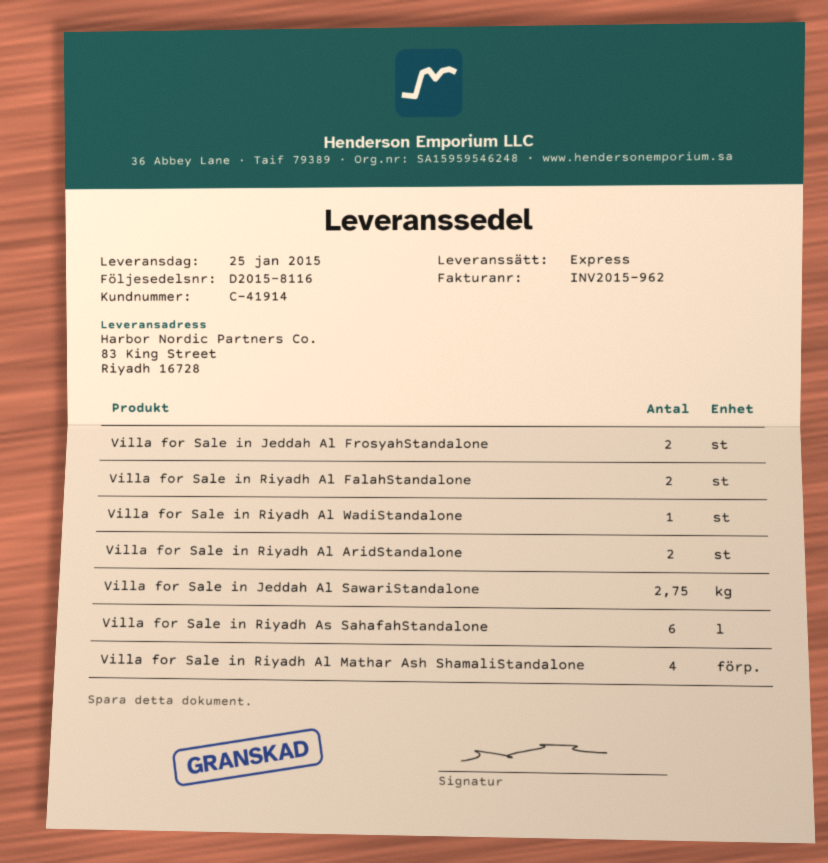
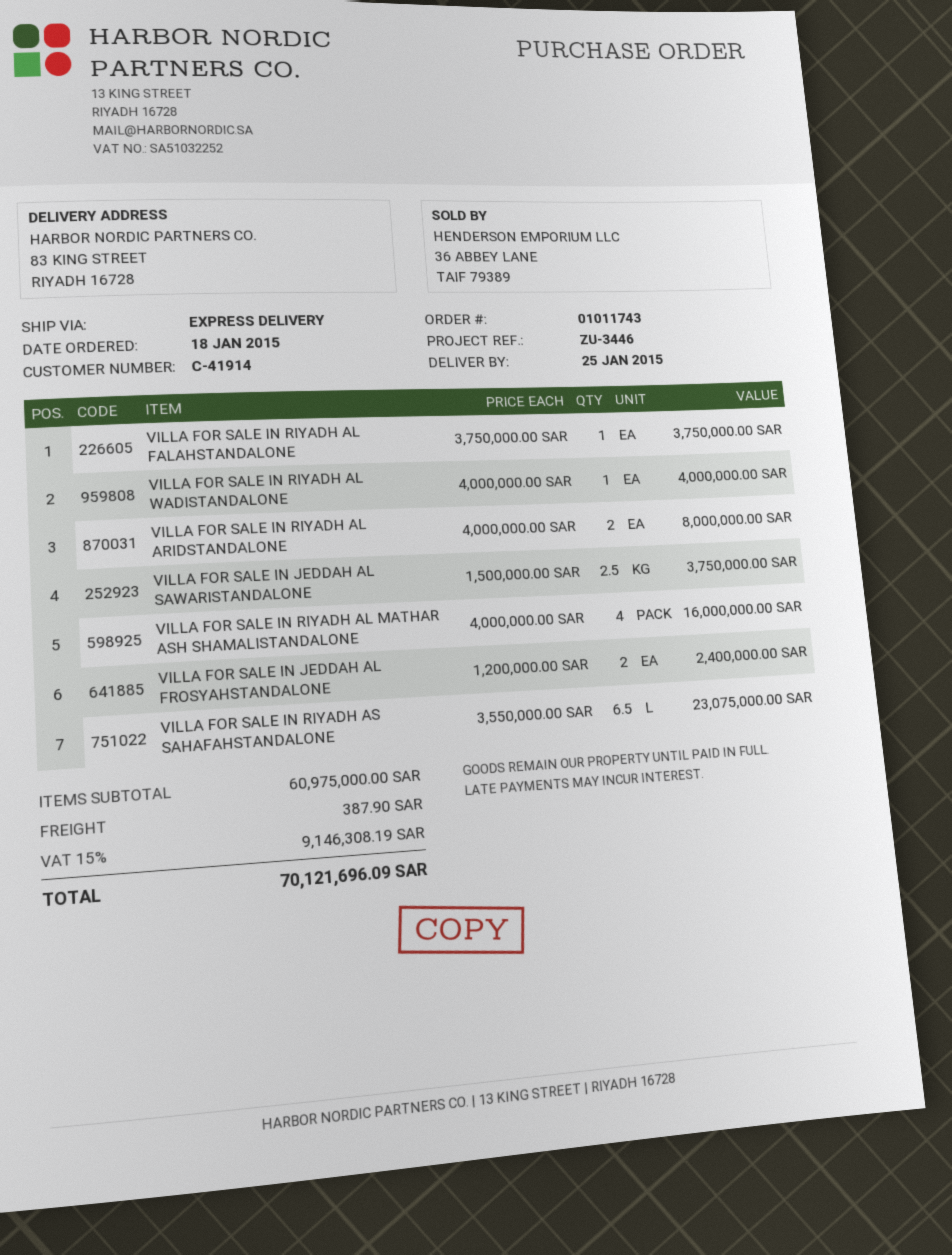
Villa for Sale in Riyadh Al FalahStandalone: 2 -> 1
Villa for Sale in Jeddah Al SawariStandalone: 2.75 -> 2.5
Villa for Sale in Riyadh As SahafahStandalone: 6 -> 6.5

